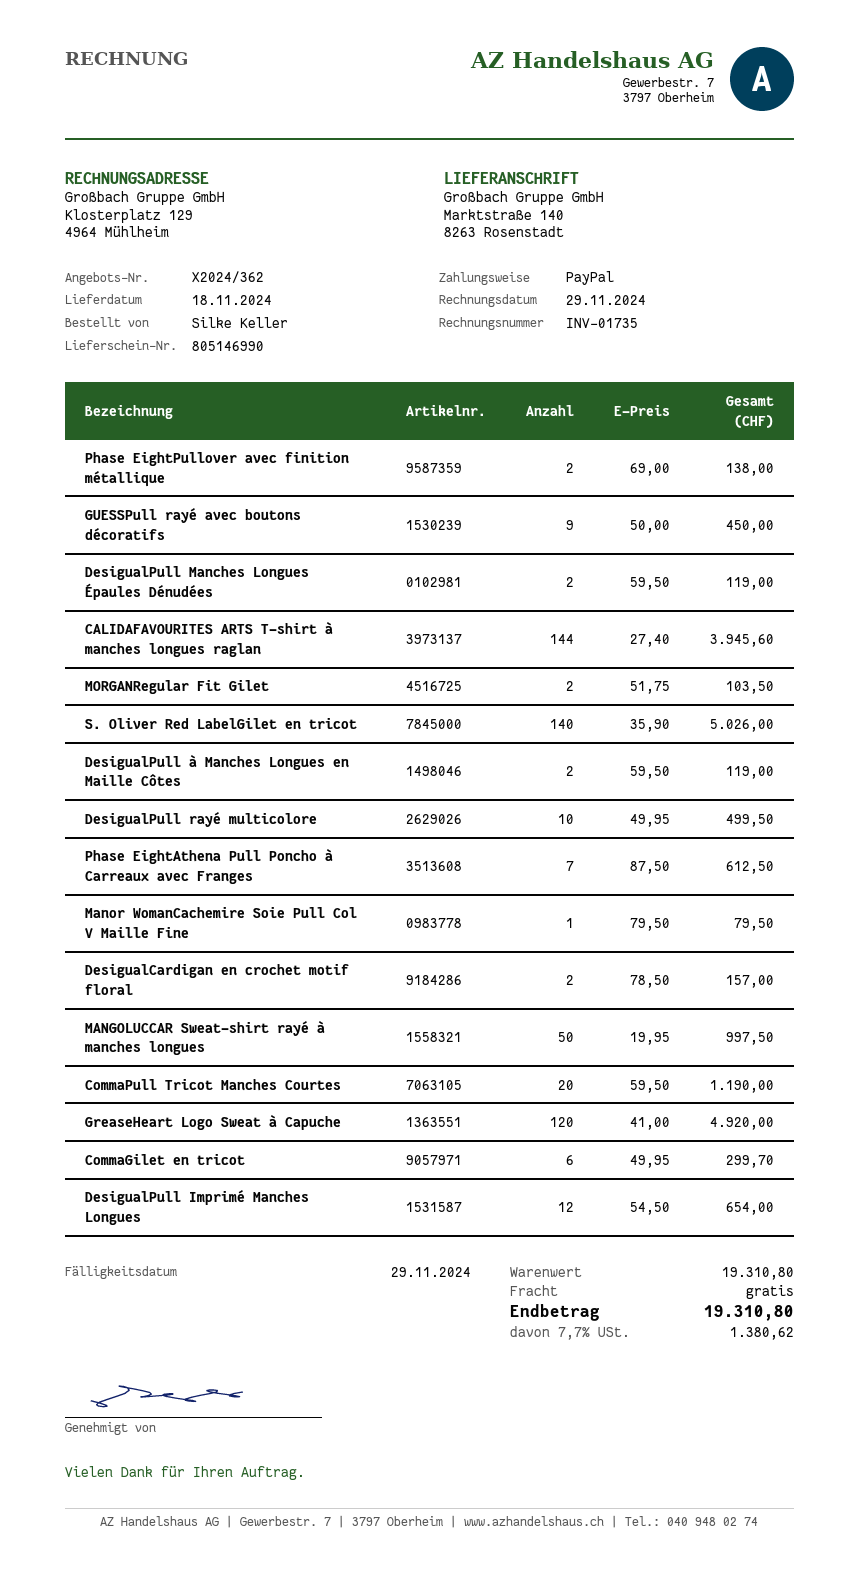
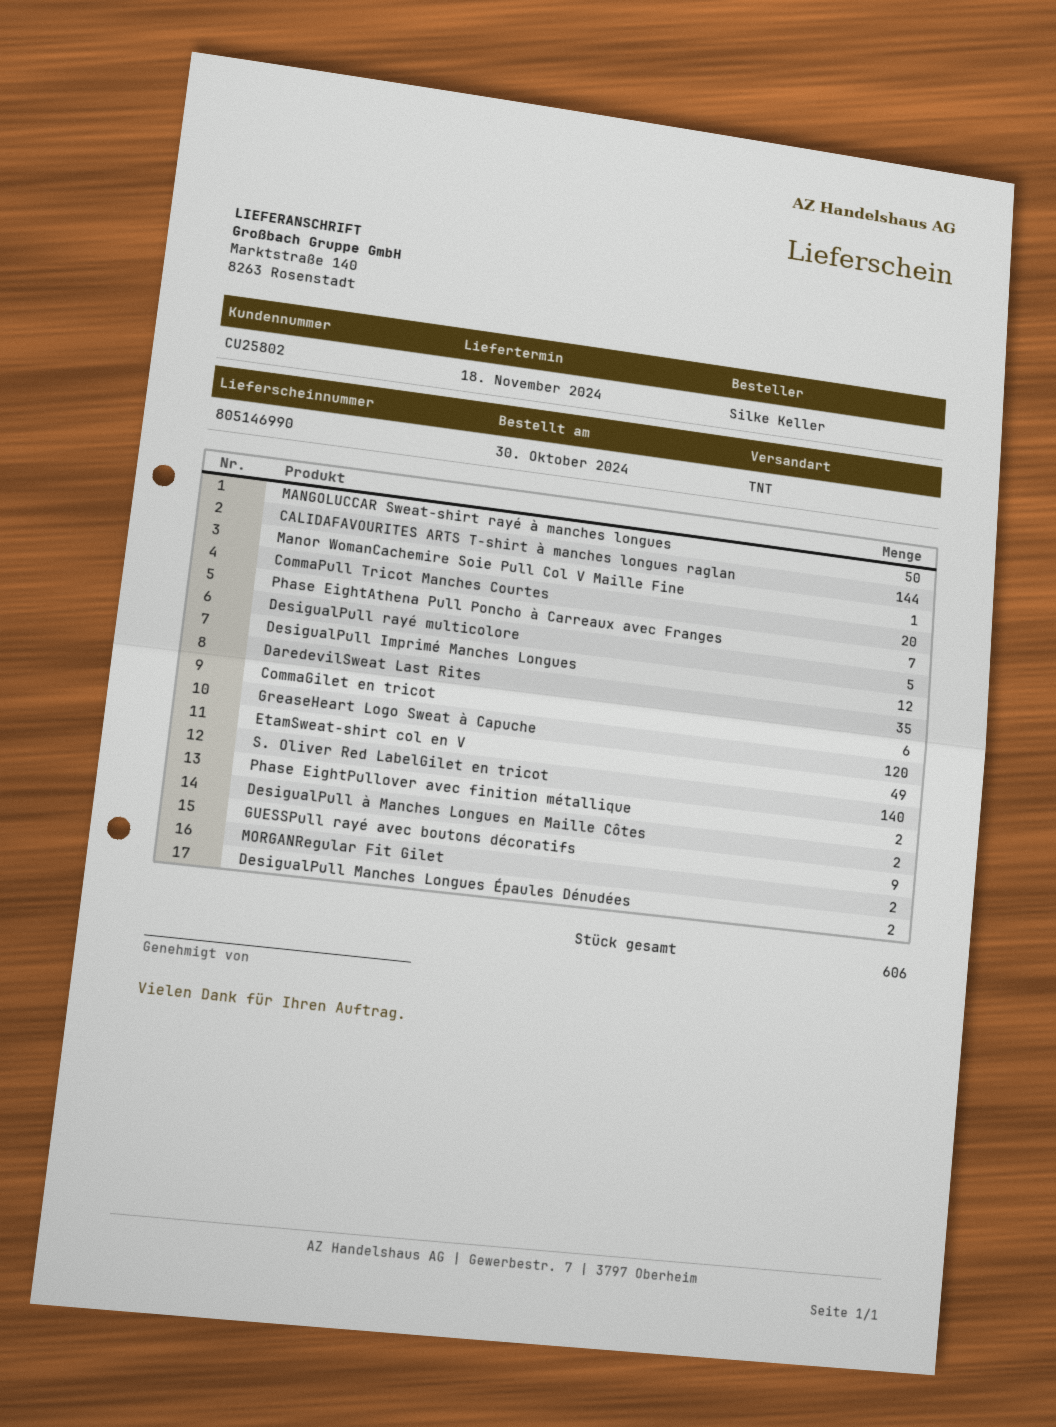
DesigualPull rayé multicolore: 10 -> 5
DesigualCardigan en crochet motif floral: 2 -> none
DaredevilSweat Last Rites: none -> 35
EtamSweat-shirt col en V: none -> 49

